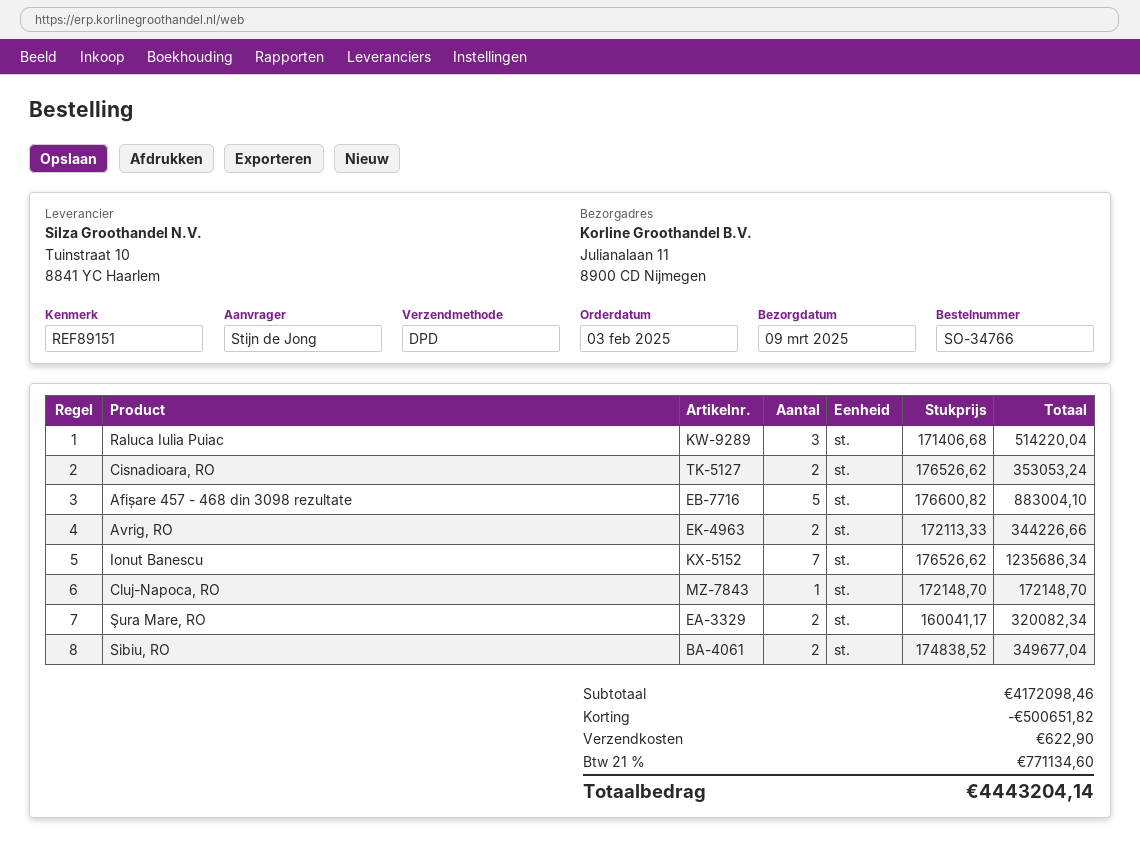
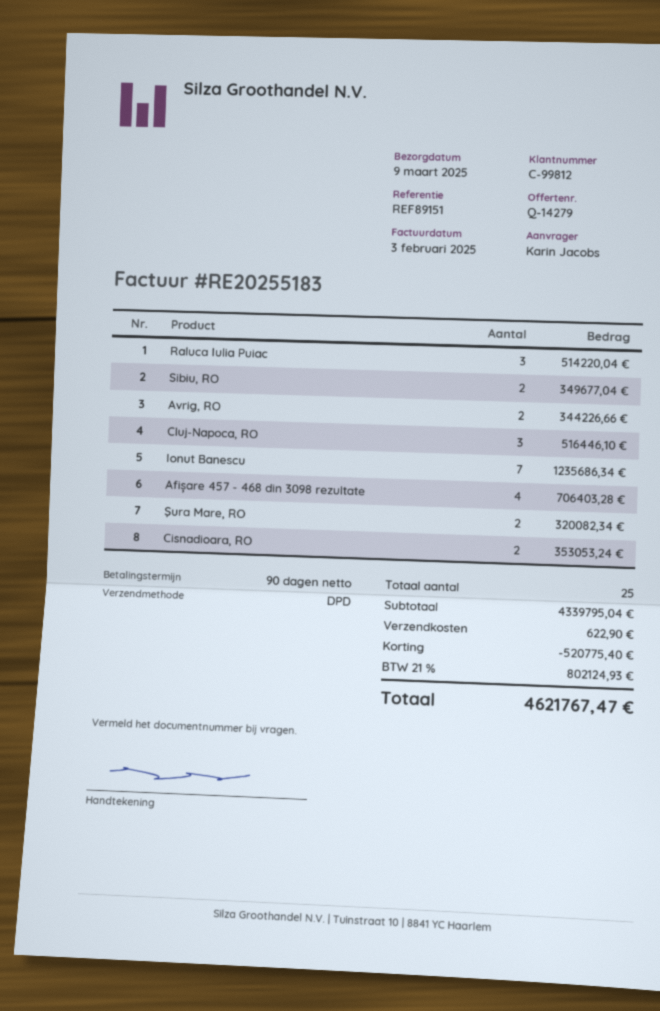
ordered by: Stijn de Jong -> Karin Jacobs
Afișare 457 - 468 din 3098 rezultate: 5 for 883004.10 -> 4 for 706403.28
Cluj-Napoca, RO: 1 for 172148.70 -> 3 for 516446.10
subtotal: 4172098.46 -> 4339795.04
discount: 500651.82 -> 520775.40
tax: 21% = 771134.60 -> 21% = 802124.93
total: 4443204.14 -> 4621767.47

